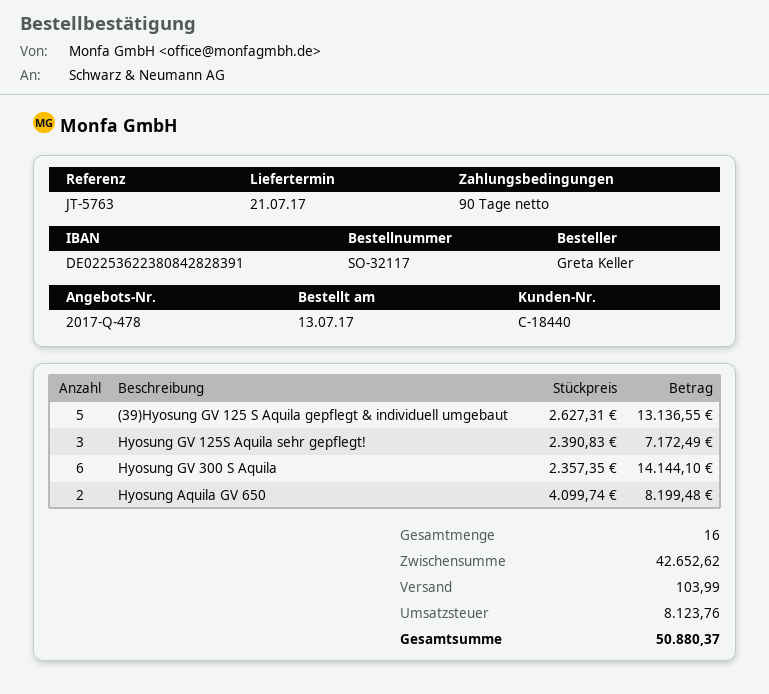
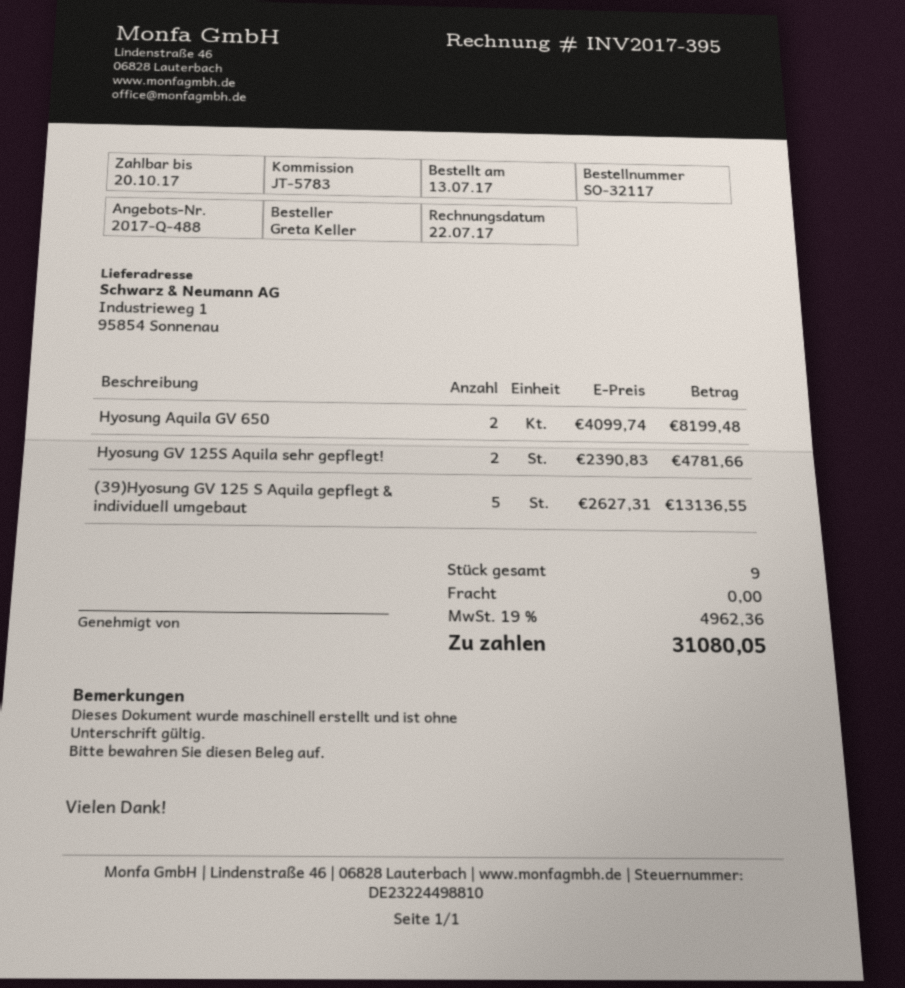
quote number: 2017-Q-478 -> 2017-Q-488
reference: JT-5763 -> JT-5783
Hyosung GV 125S Aquila sehr gepflegt!: 3 x 2390.83 = 7172.49 -> 2 x 2390.83 = 4781.66
Hyosung GV 300 S Aquila: 6 x 2357.35 = 14144.10 -> none
total quantity: 16 -> 9
shipping: 103.99 -> 0.00
tax: 8123.76 -> 4962.36
total: 50880.37 -> 31080.05

